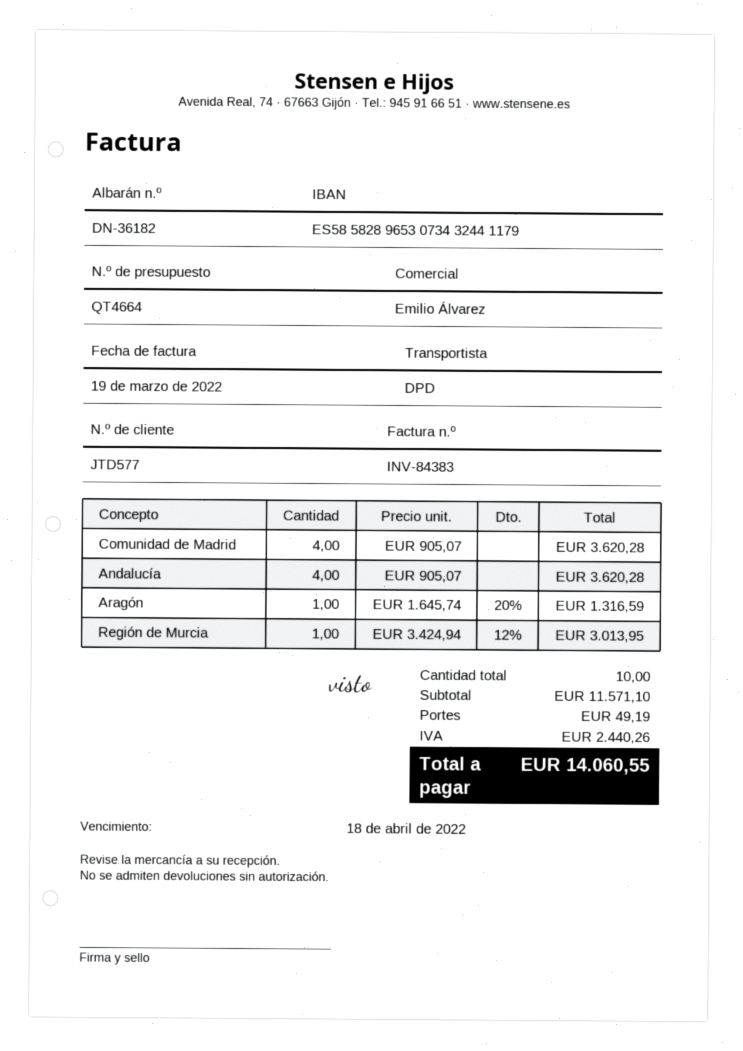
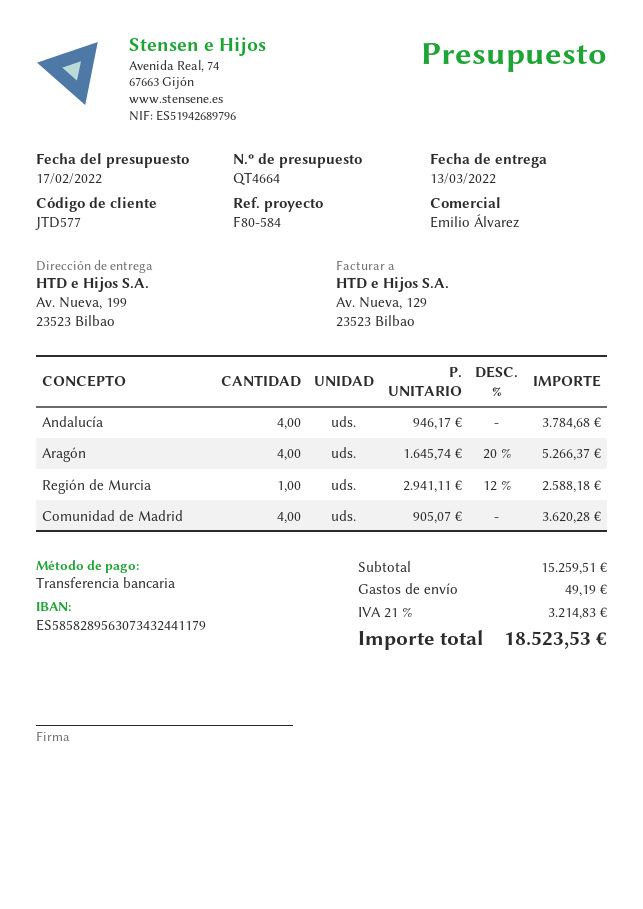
bank account: ES5858289653073432441179 -> ES5858289563073432441179
Andalucía: 4 x 905.07 = 3620.28 -> 4 x 946.17 = 3784.68
Aragón: 1 x 1645.74 - 20% = 1316.59 -> 4 x 1645.74 - 20% = 5266.37
Región de Murcia: 1 x 3424.94 - 12% = 3013.95 -> 1 x 2941.11 - 12% = 2588.18
subtotal: 11571.10 -> 15259.51
tax: 2440.26 -> 3214.83
total: 14060.55 -> 18523.53

